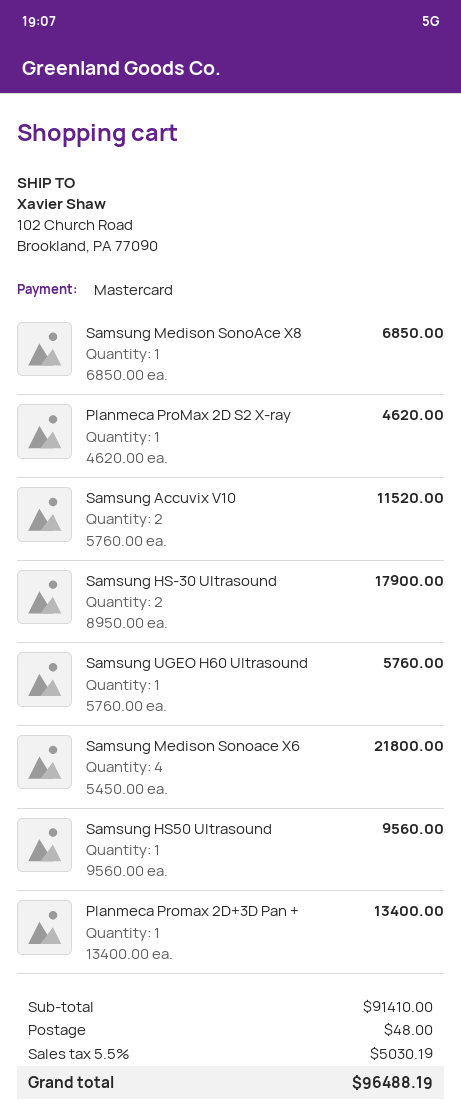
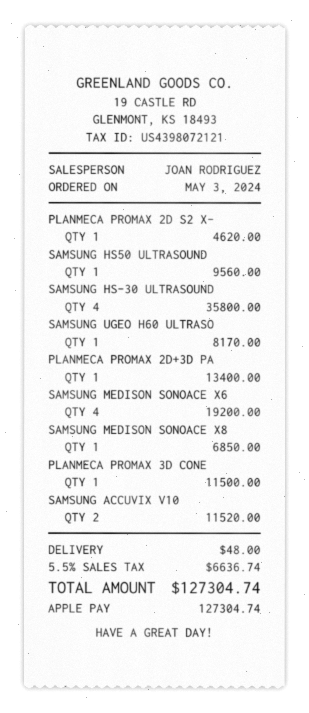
payment method: Mastercard -> Apple Pay
Samsung HS-30 Ultrasound: 2 for 17900.00 -> 4 for 35800.00
Samsung UGEO H60 Ultrasound: 1 for 5760.00 -> 1 for 8170.00
Samsung Medison Sonoace X6: 4 for 21800.00 -> 4 for 19200.00
PLANMECA PROMAX 3D CONE: none -> 1 for 11500.00
tax: 5.5% = 5030.19 -> 5.5% = 6636.74
total: 96488.19 -> 127304.74

